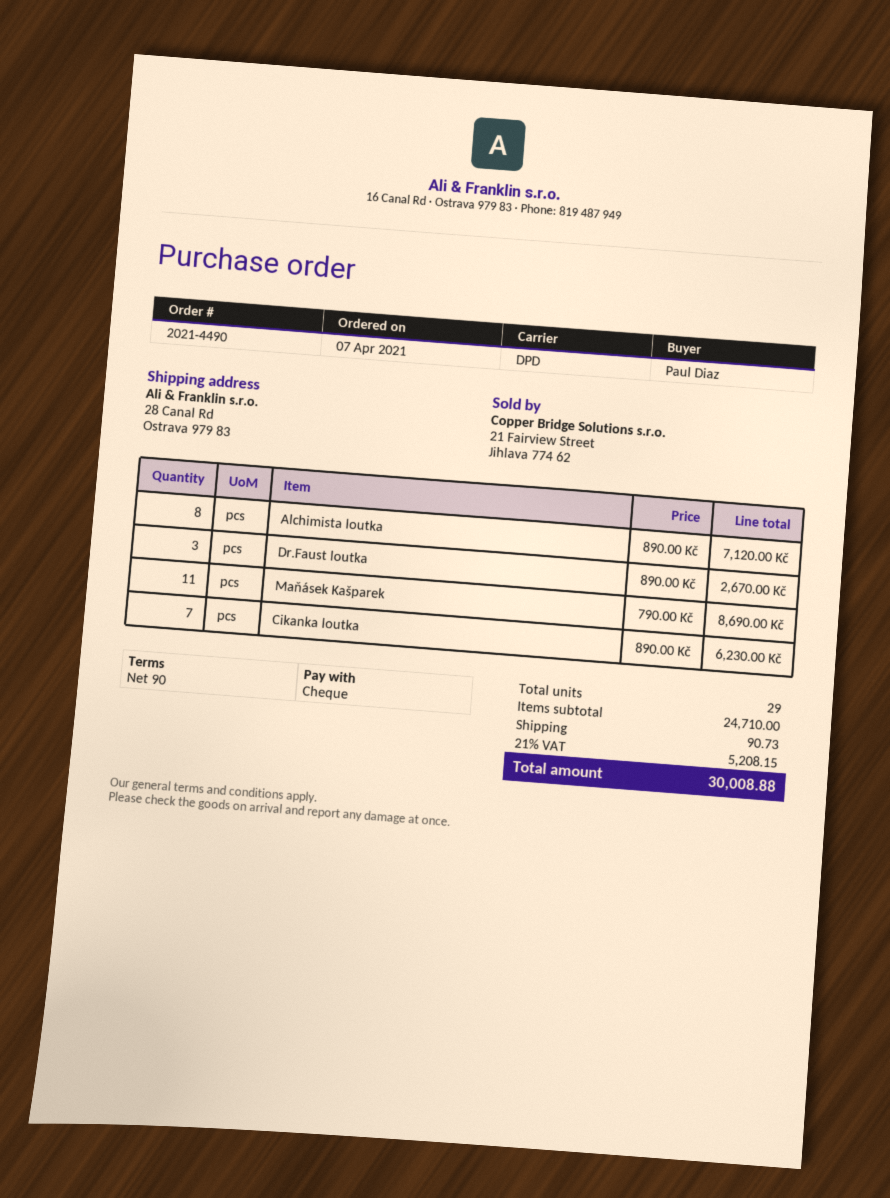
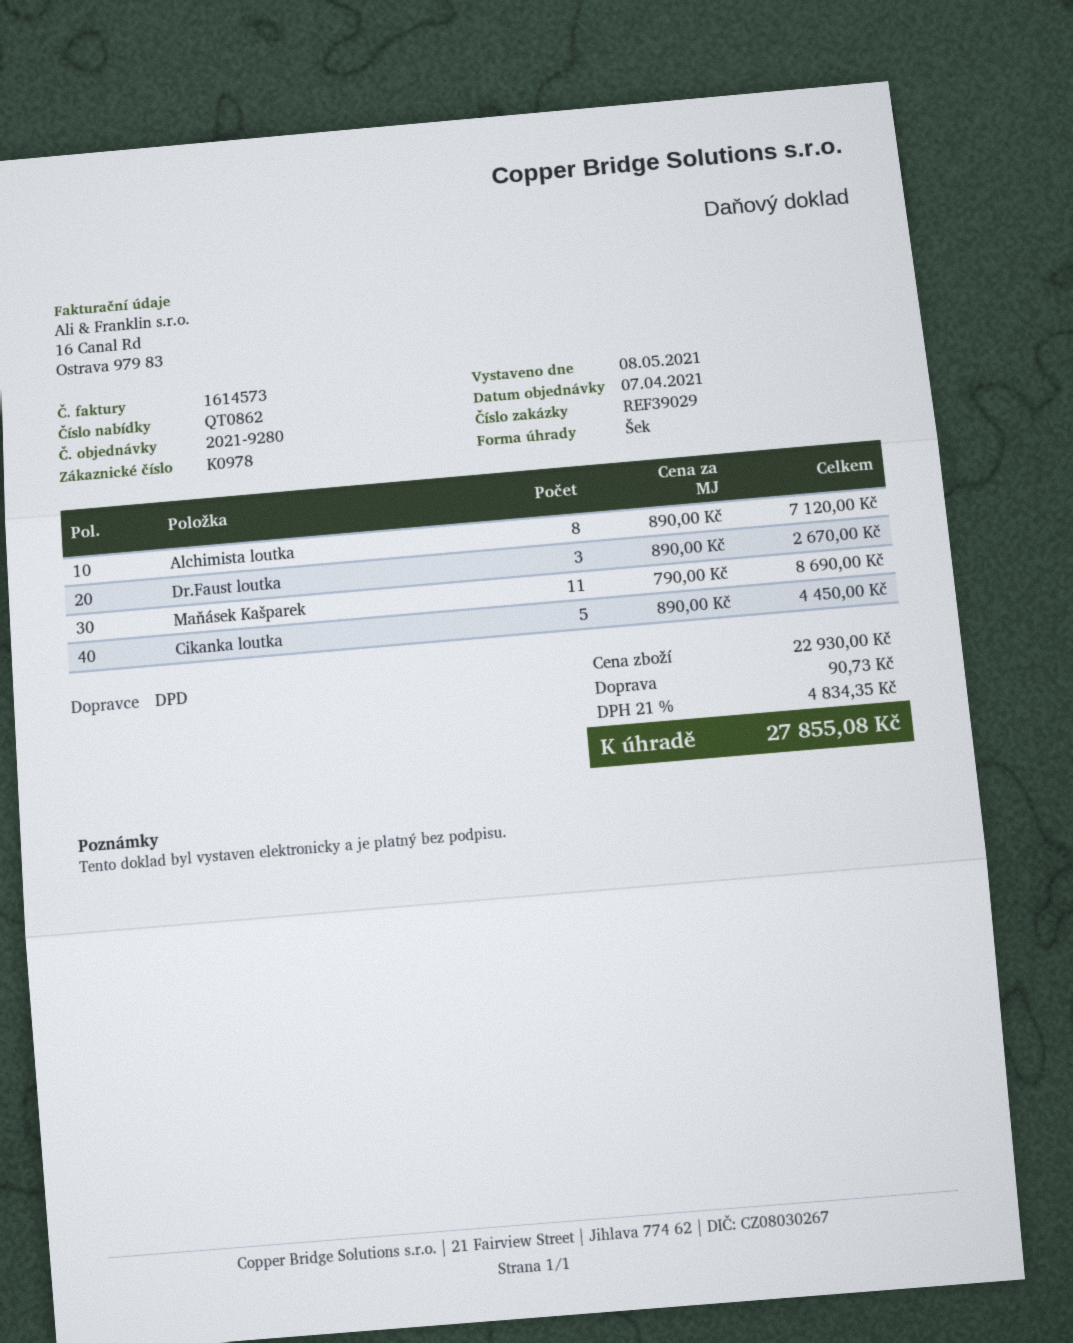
order number: 2021-4490 -> 2021-9280
Cikanka loutka: 7 x 890.00 = 6230.00 -> 5 x 890.00 = 4450.00
subtotal: 24710.00 -> 22930.00
tax: 21% = 5208.15 -> 21% = 4834.35
total: 30008.88 -> 27855.08

